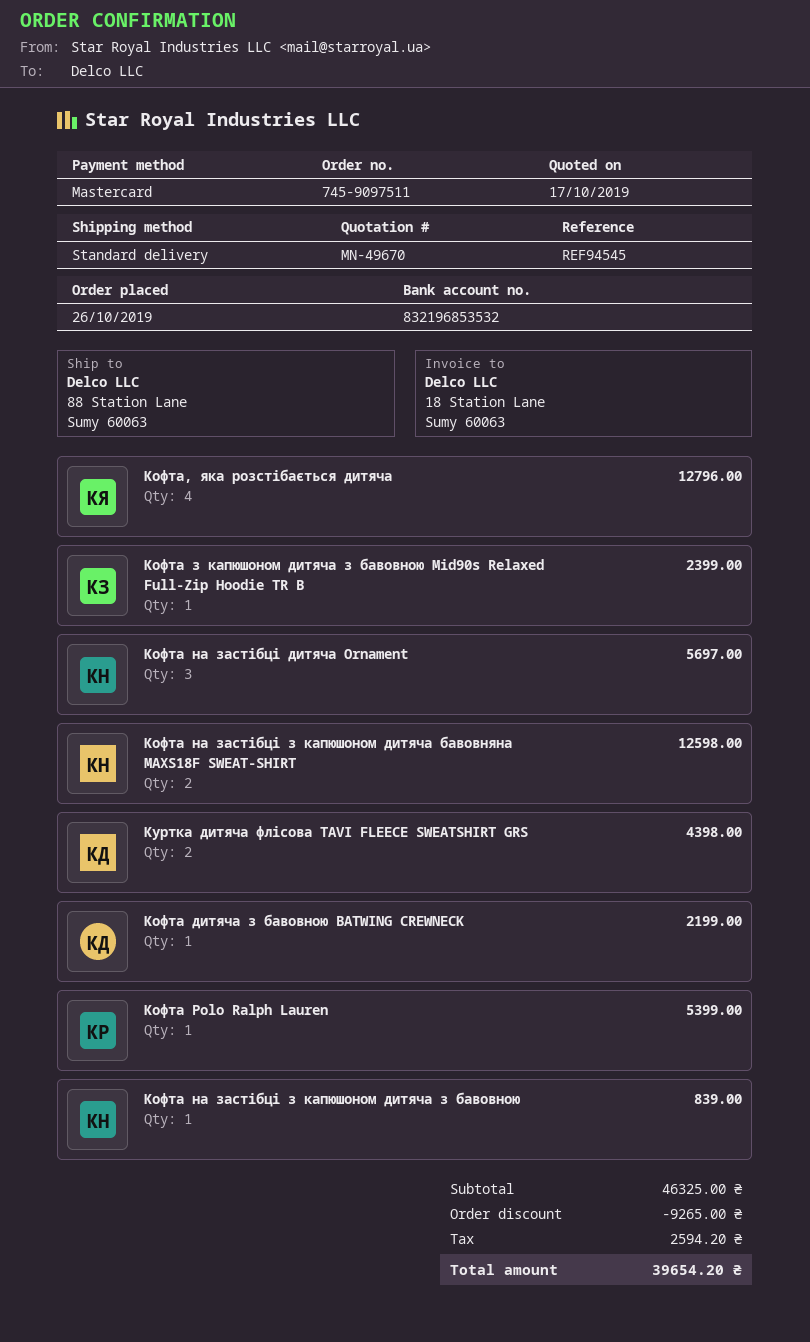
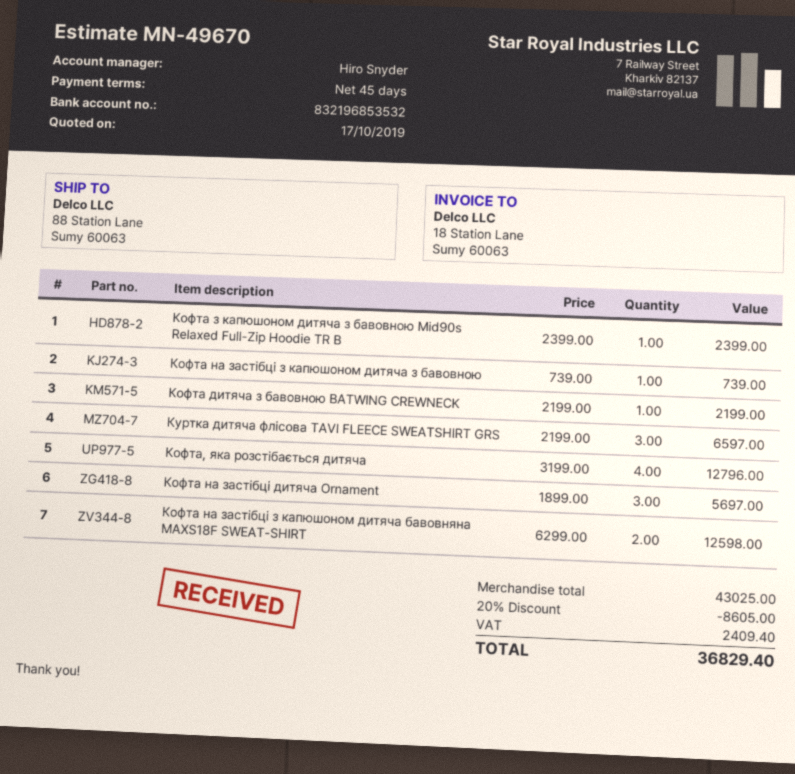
Куртка дитяча флісова TAVI FLEECE SWEATSHIRT GRS: 2 for 4398.00 -> 3 for 6597.00
Кофта Polo Ralph Lauren: 1 for 5399.00 -> none
Кофта на застібці з капюшоном дитяча з бавовною: 1 for 839.00 -> 1 for 739.00
subtotal: 46325.00 -> 43025.00
discount: 9265.00 -> 8605.00
tax: 2594.20 -> 2409.40
total: 39654.20 -> 36829.40

